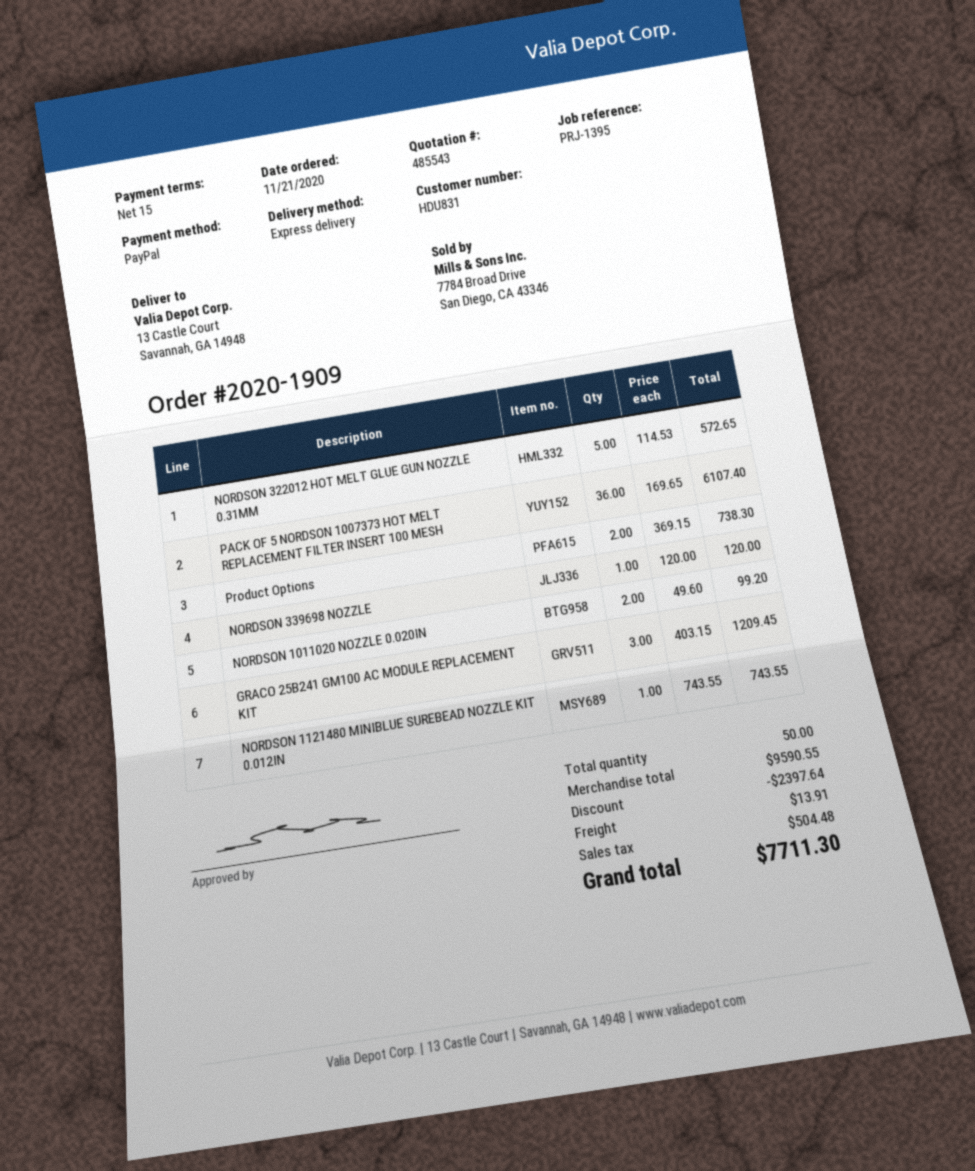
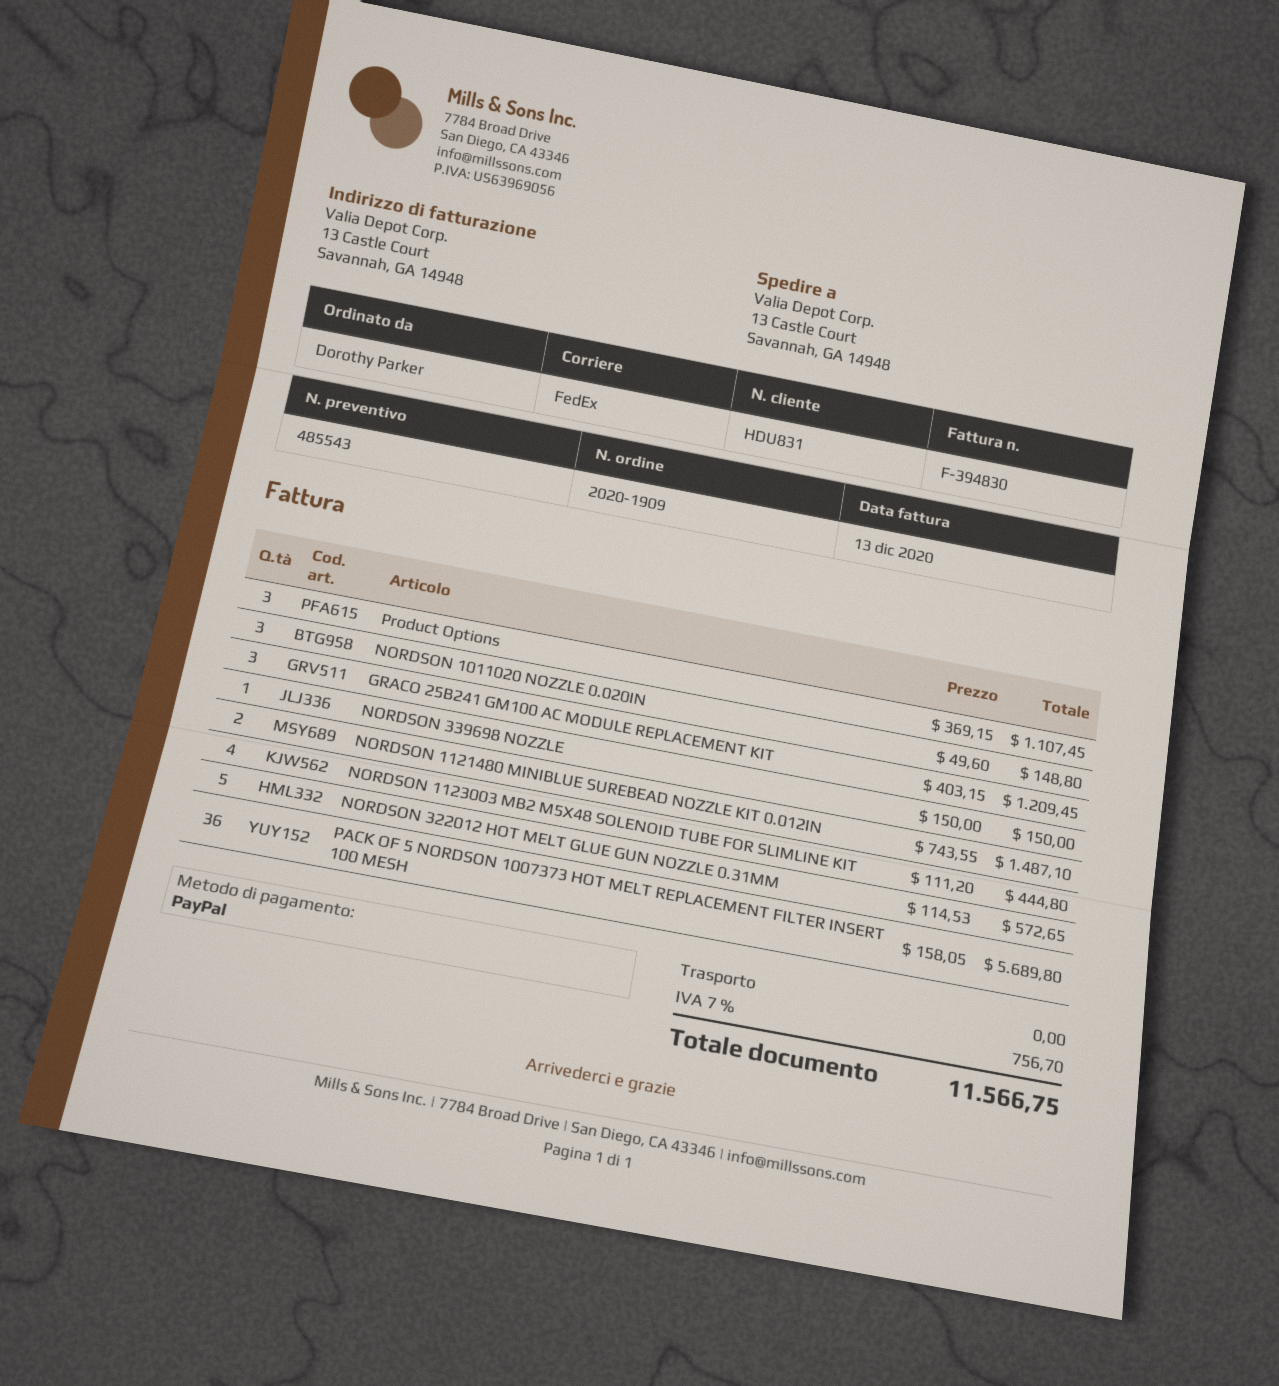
shipping method: express -> FedEx
PACK OF 5 NORDSON 1007373 HOT MELT REPLACEMENT FILTER INSERT 100 MESH: 36 x 169.65 = 6107.40 -> 36 x 158.05 = 5689.80
Product Options: 2 x 369.15 = 738.30 -> 3 x 369.15 = 1107.45
NORDSON 339698 NOZZLE: 1 x 120.00 = 120.00 -> 1 x 150.00 = 150.00
NORDSON 1011020 NOZZLE 0.020IN: 2 x 49.60 = 99.20 -> 3 x 49.60 = 148.80
NORDSON 1121480 MINIBLUE SUREBEAD NOZZLE KIT 0.012IN: 1 x 743.55 = 743.55 -> 2 x 743.55 = 1487.10
NORDSON 1123003 MB2 M5X48 SOLENOID TUBE FOR SLIMLINE KIT: none -> 4 x 111.20 = 444.80
discount: 2397.64 -> none
shipping: 13.91 -> 0.00
tax: 504.48 -> 756.70
total: 7711.30 -> 11566.75

